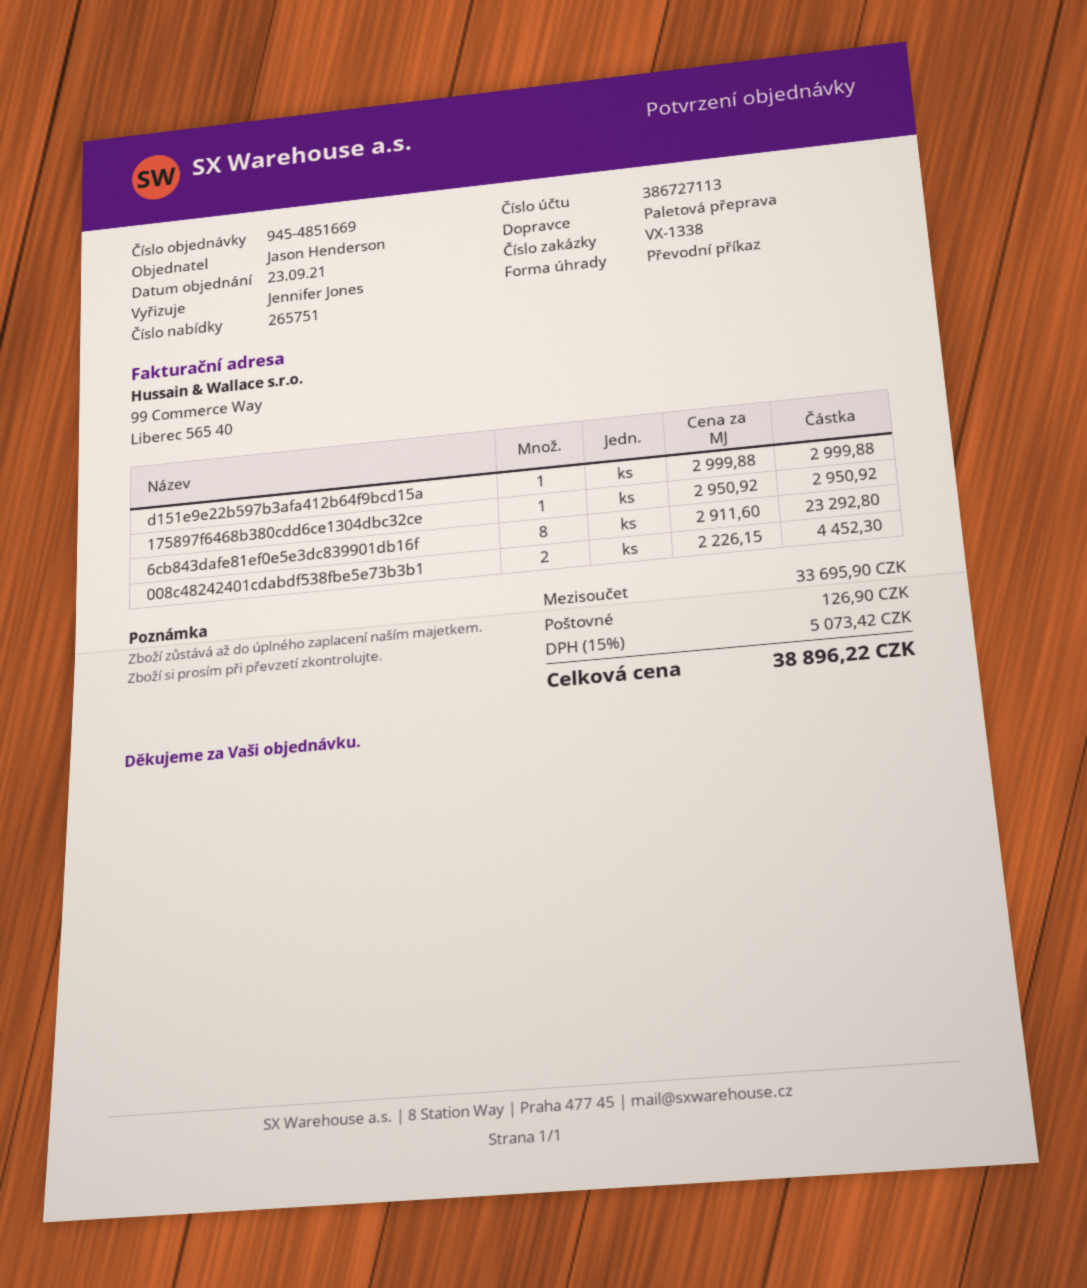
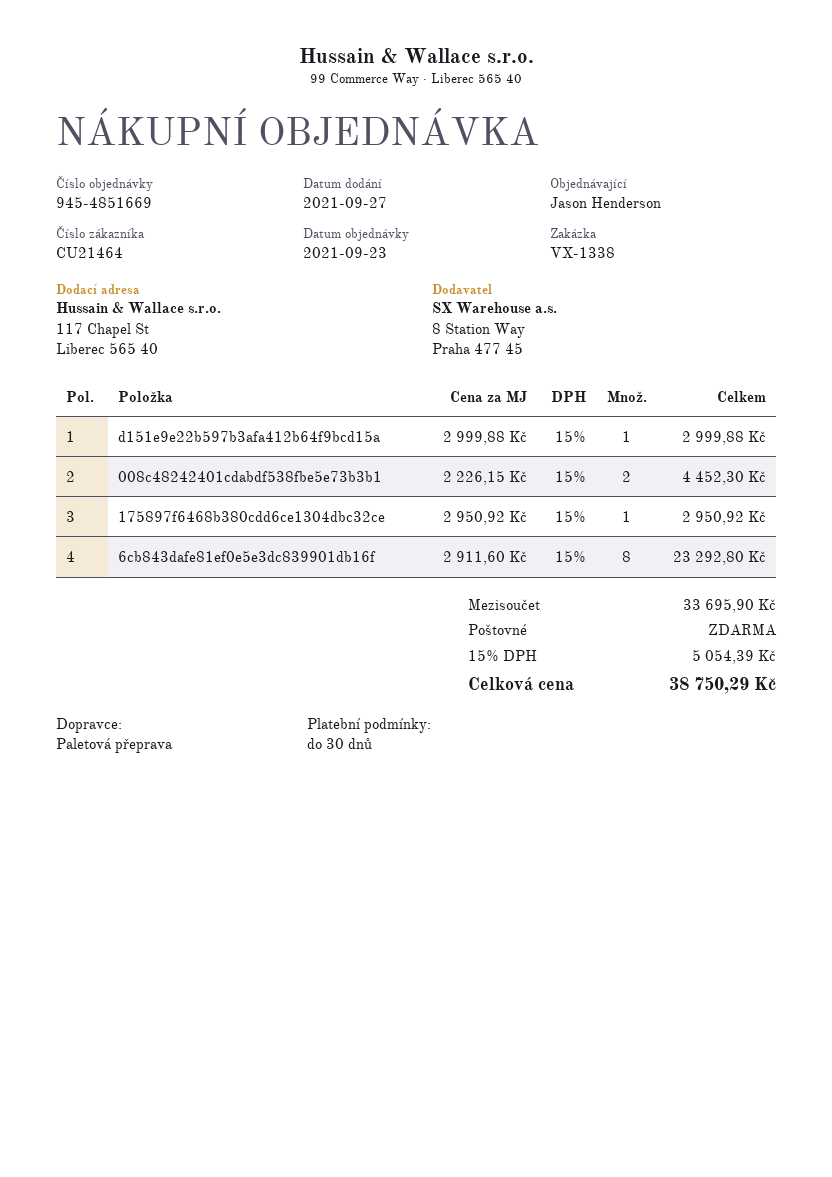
shipping: 126.90 -> 0.00
tax: 15% = 5073.42 -> 15% = 5054.39
total: 38896.22 -> 38750.29

